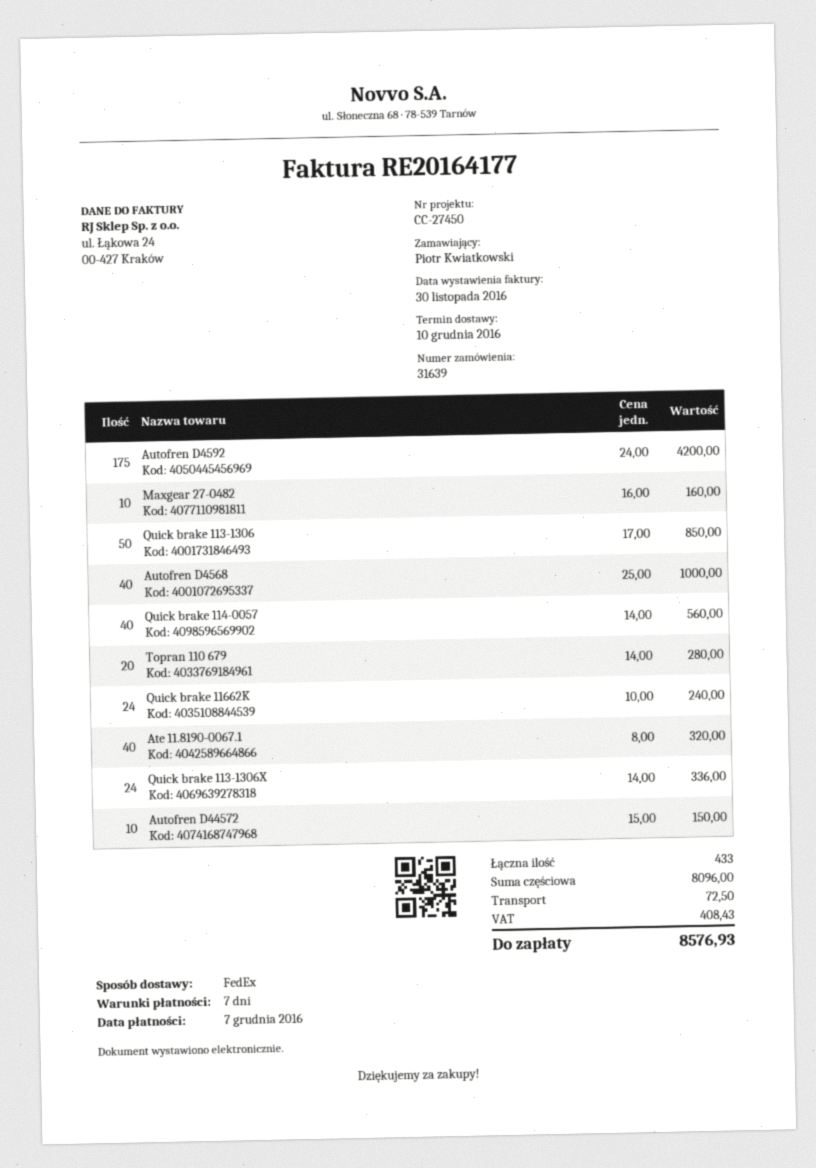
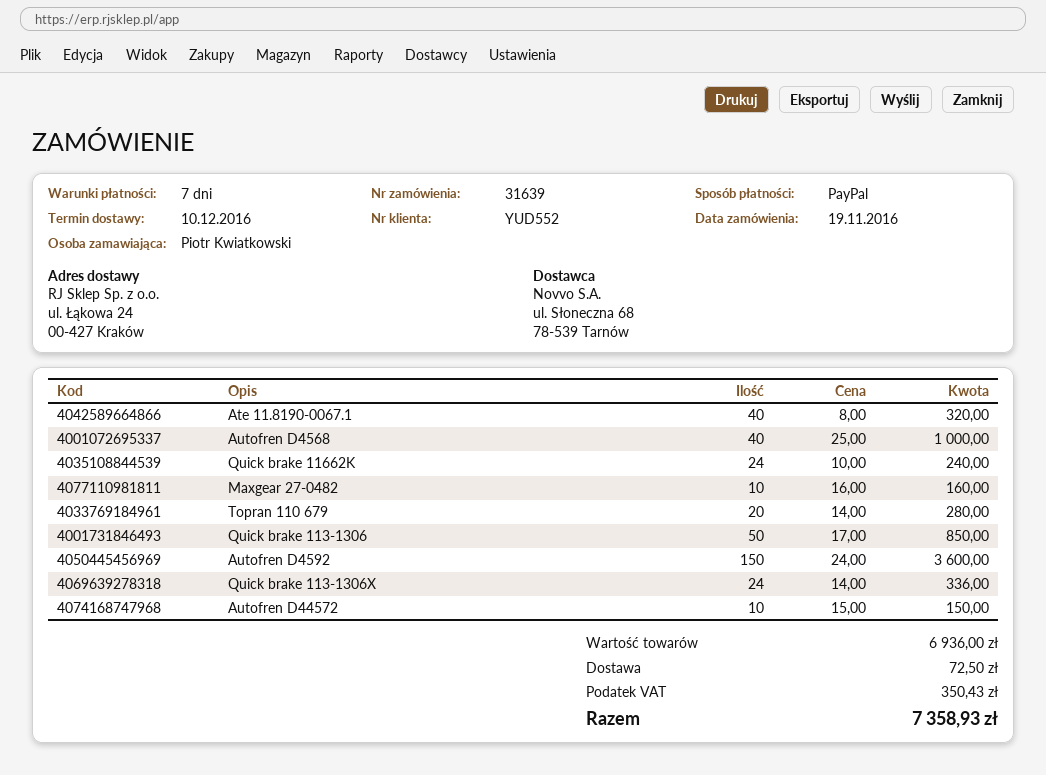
Autofren D4592: 175 x 24.00 = 4200.00 -> 150 x 24.00 = 3600.00
Quick brake 114-0057: 40 x 14.00 = 560.00 -> none
subtotal: 8096.00 -> 6936.00
tax: 408.43 -> 350.43
total: 8576.93 -> 7358.93

